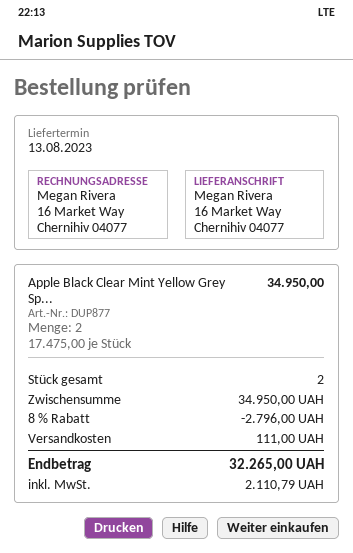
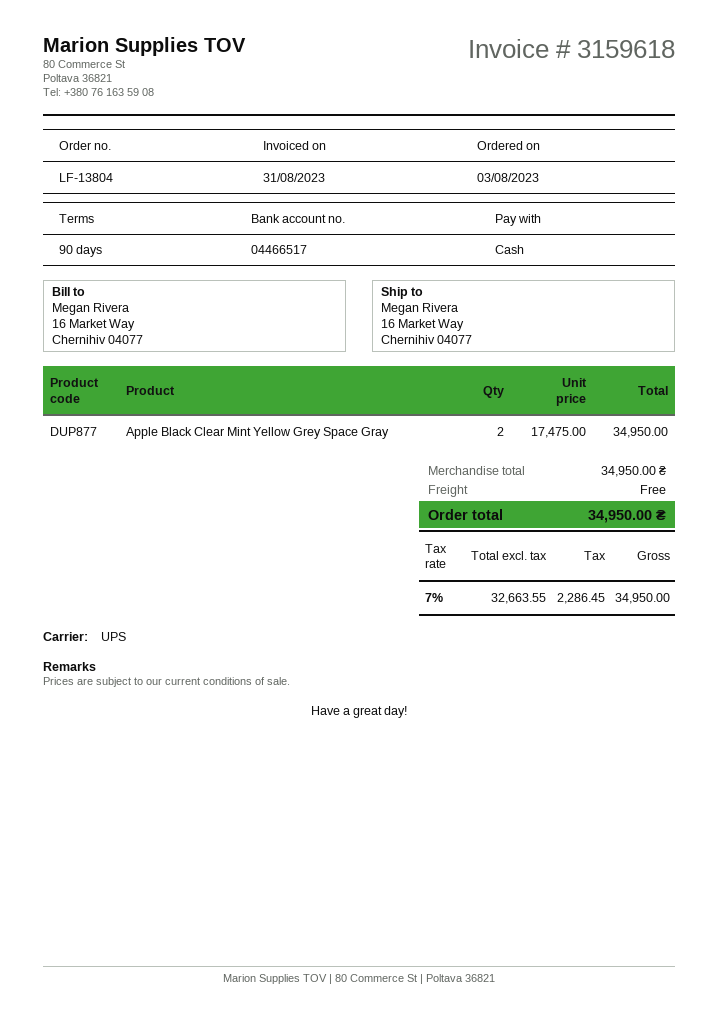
discount: 8% = 2796.00 -> none
shipping: 111.00 -> 0.00
tax: 2110.79 -> 2286.45
total: 32265.00 -> 34950.00

